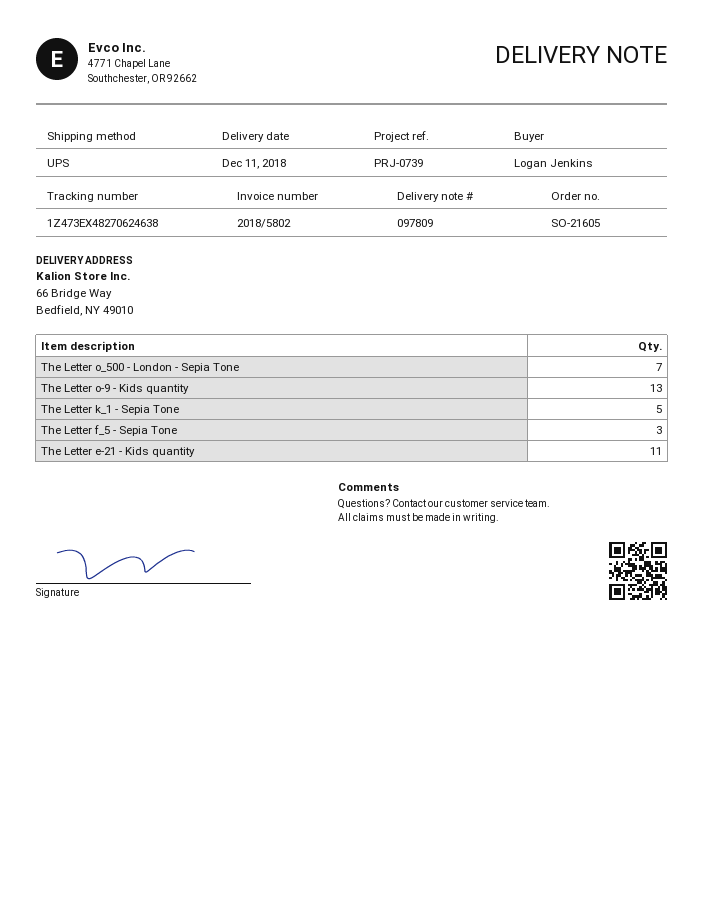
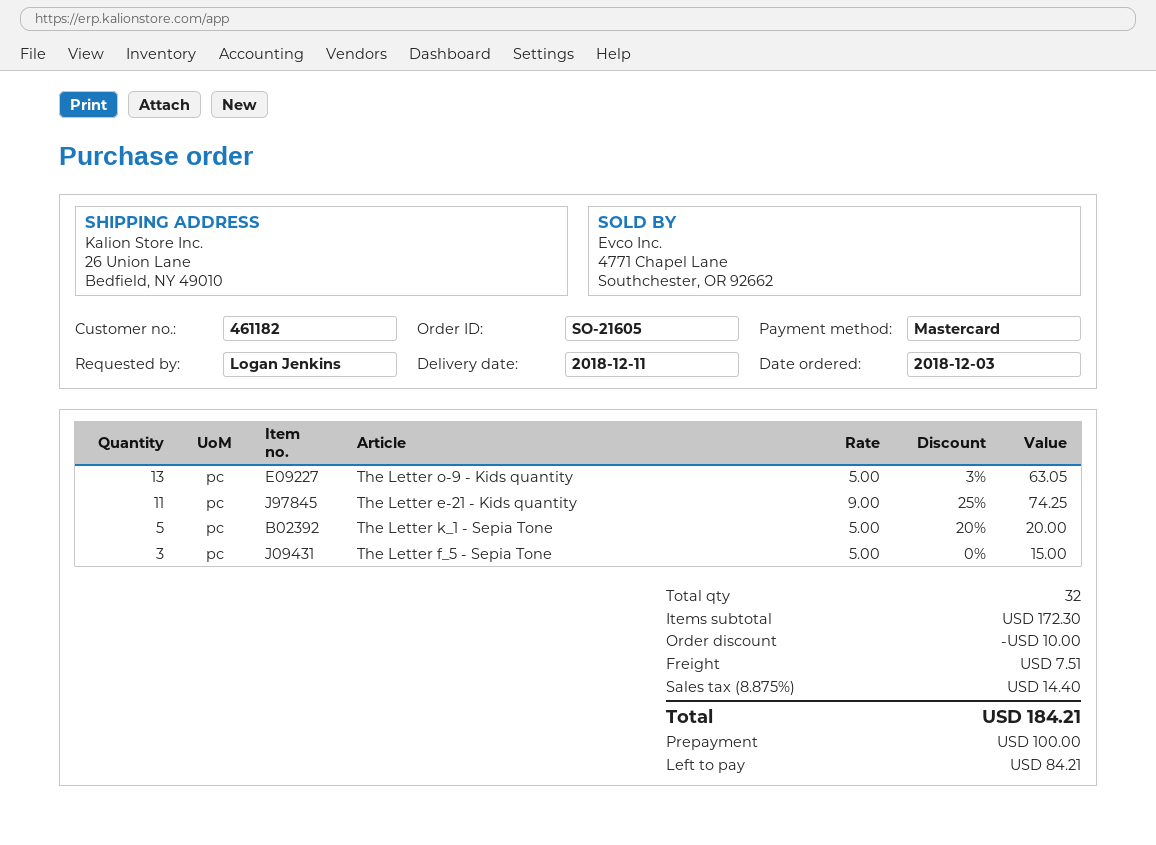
ship to: 66 Bridge Way, Bedfield, NY 49010 -> 26 Union Lane, Bedfield, NY 49010
The Letter o_500 - London - Sepia Tone: 7 -> none

